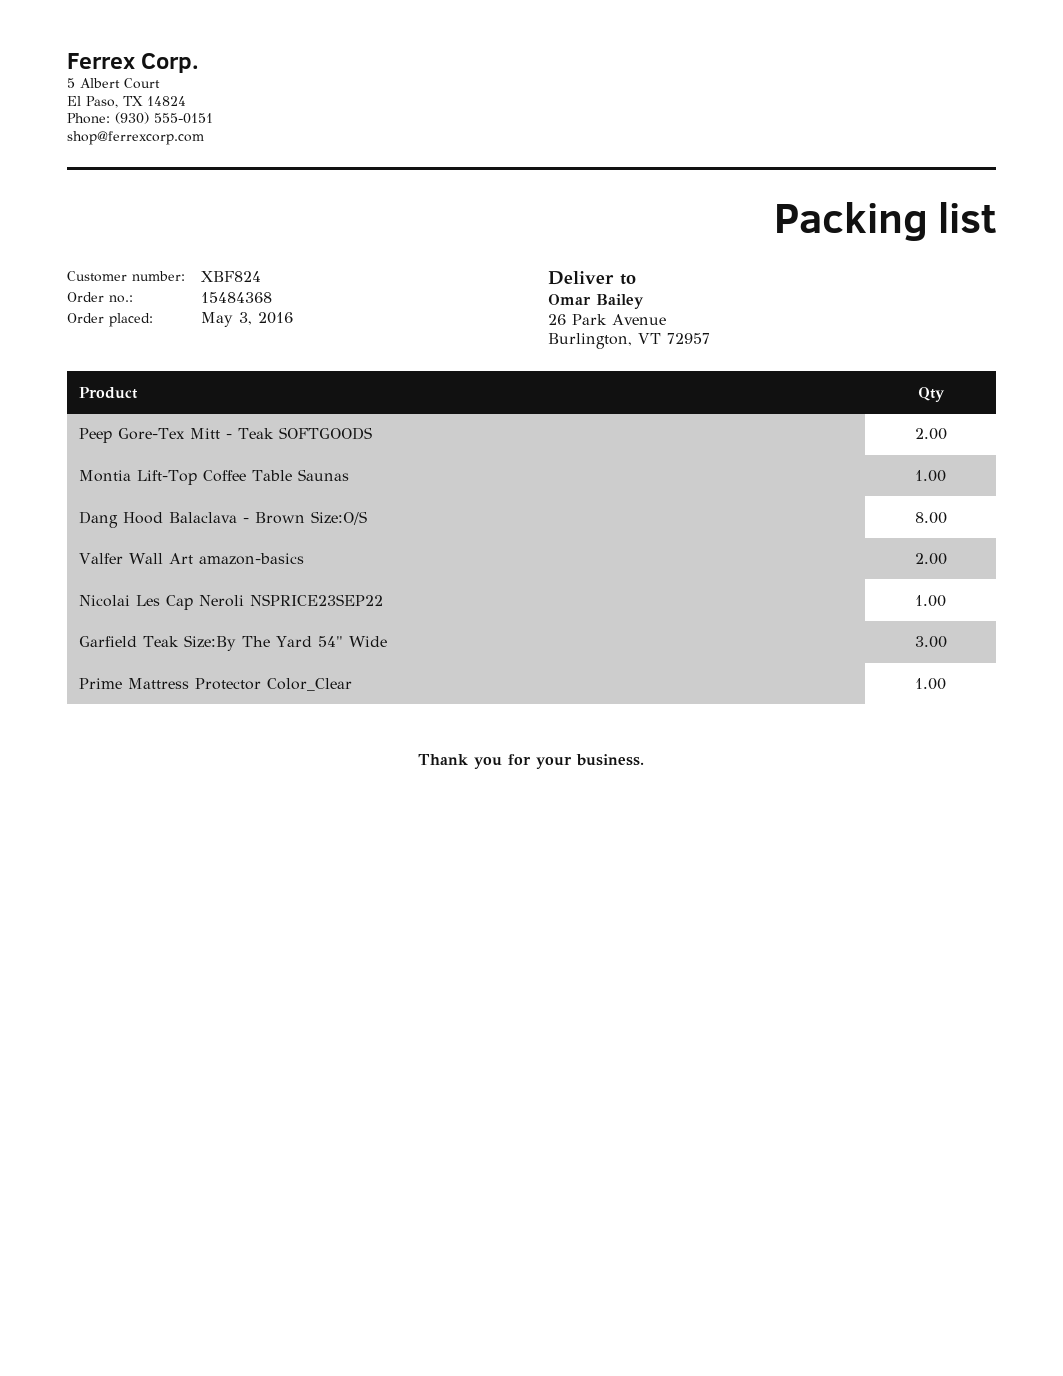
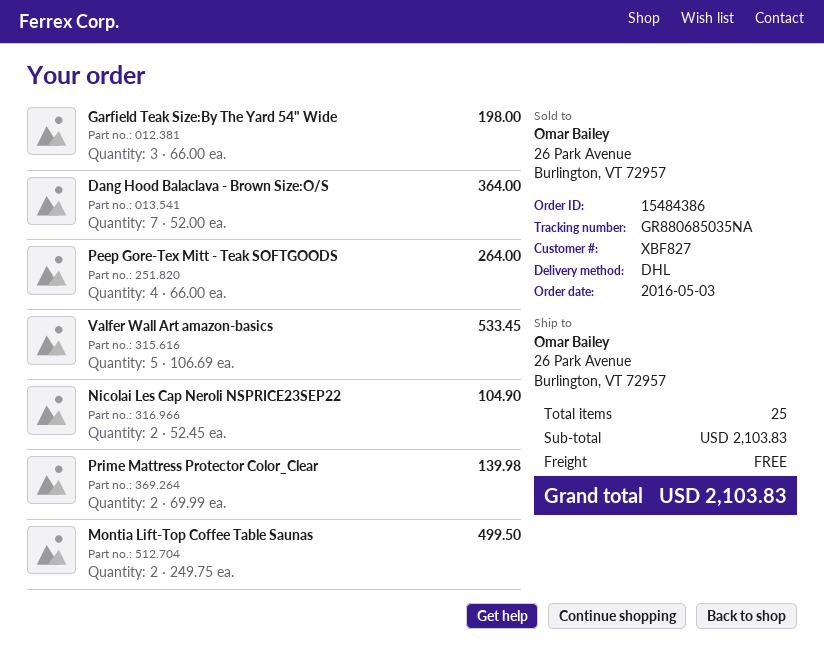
order number: 15484368 -> 15484386
customer number: XBF824 -> XBF827
Peep Gore-Tex Mitt - Teak SOFTGOODS: 2 -> 4
Montia Lift-Top Coffee Table Saunas: 1 -> 2
Dang Hood Balaclava - Brown Size:O/S: 8 -> 7
Valfer Wall Art amazon-basics: 2 -> 5
Nicolai Les Cap Neroli NSPRICE23SEP22: 1 -> 2
Prime Mattress Protector Color_Clear: 1 -> 2

